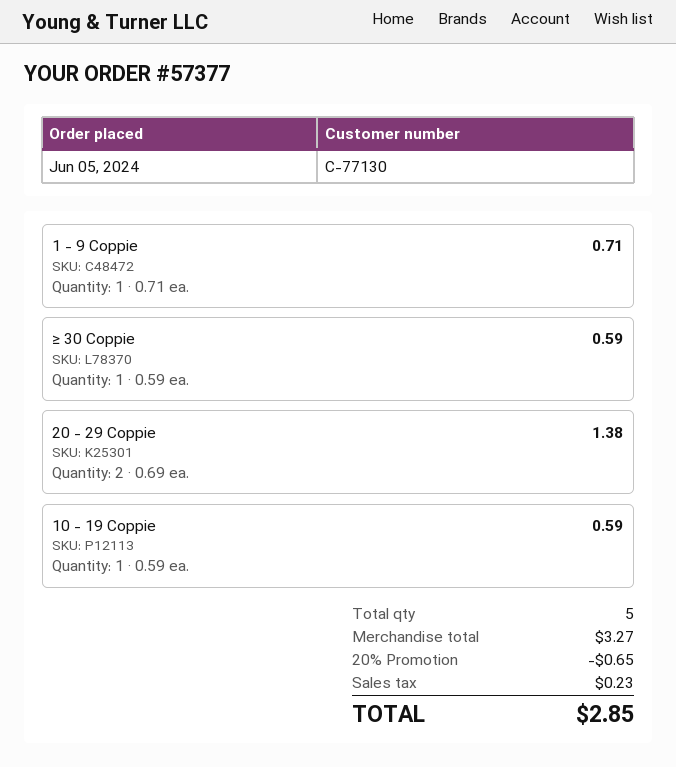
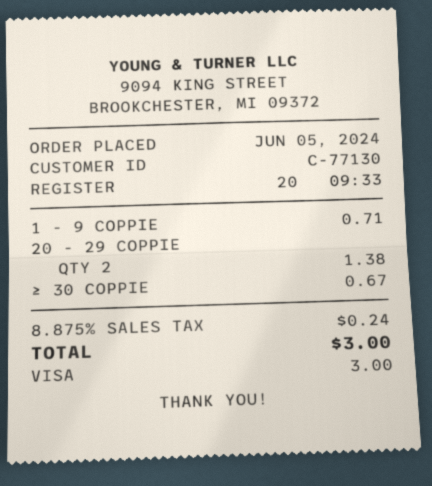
≥ 30 Coppie: 1 for 0.59 -> 1 for 0.67
10 - 19 Coppie: 1 for 0.59 -> none
discount: 20% = 0.65 -> none
tax: 0.23 -> 0.24
total: 2.85 -> 3.00

